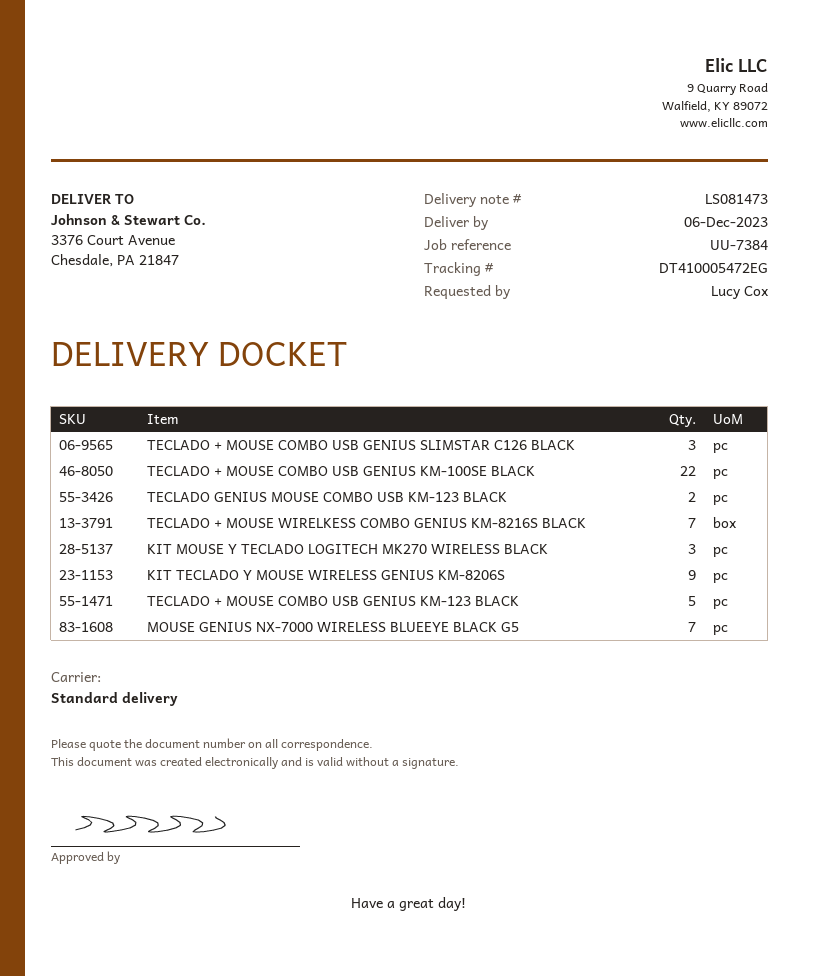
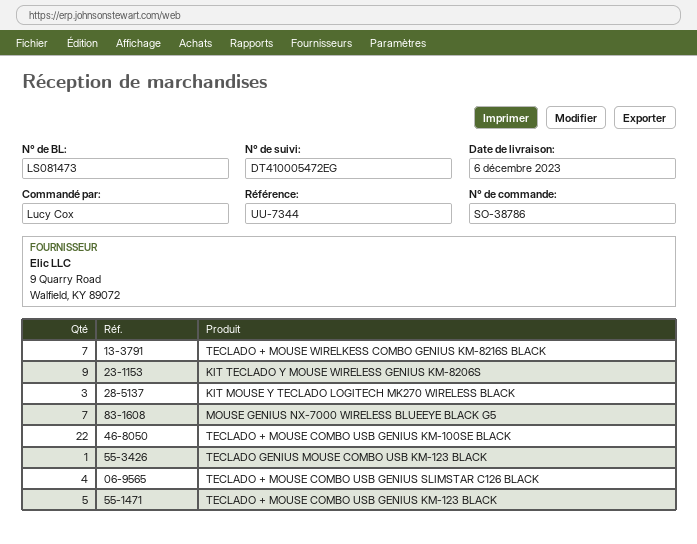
reference: UU-7384 -> UU-7344
TECLADO + MOUSE COMBO USB GENIUS SLIMSTAR C126 BLACK: 3 -> 4
TECLADO GENIUS MOUSE COMBO USB KM-123 BLACK: 2 -> 1

